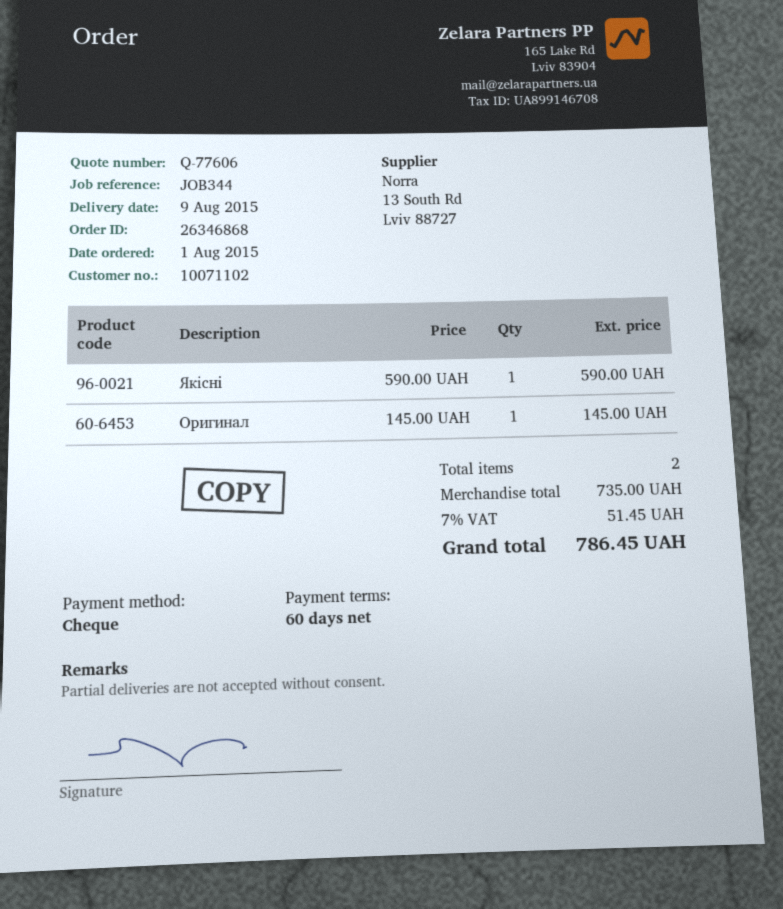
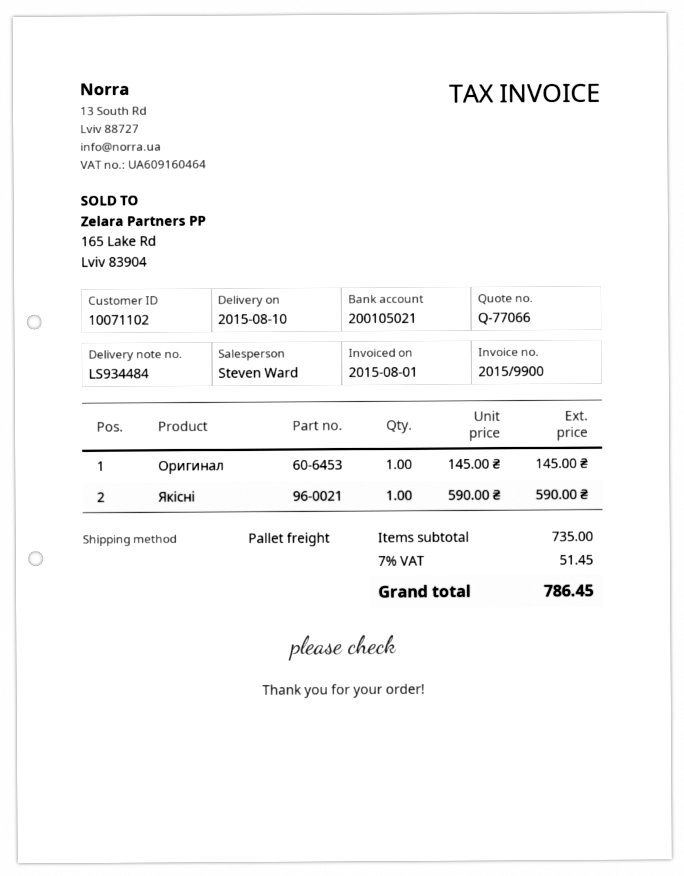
quote number: Q-77606 -> Q-77066
delivery date: 2015-08-09 -> 2015-08-10

